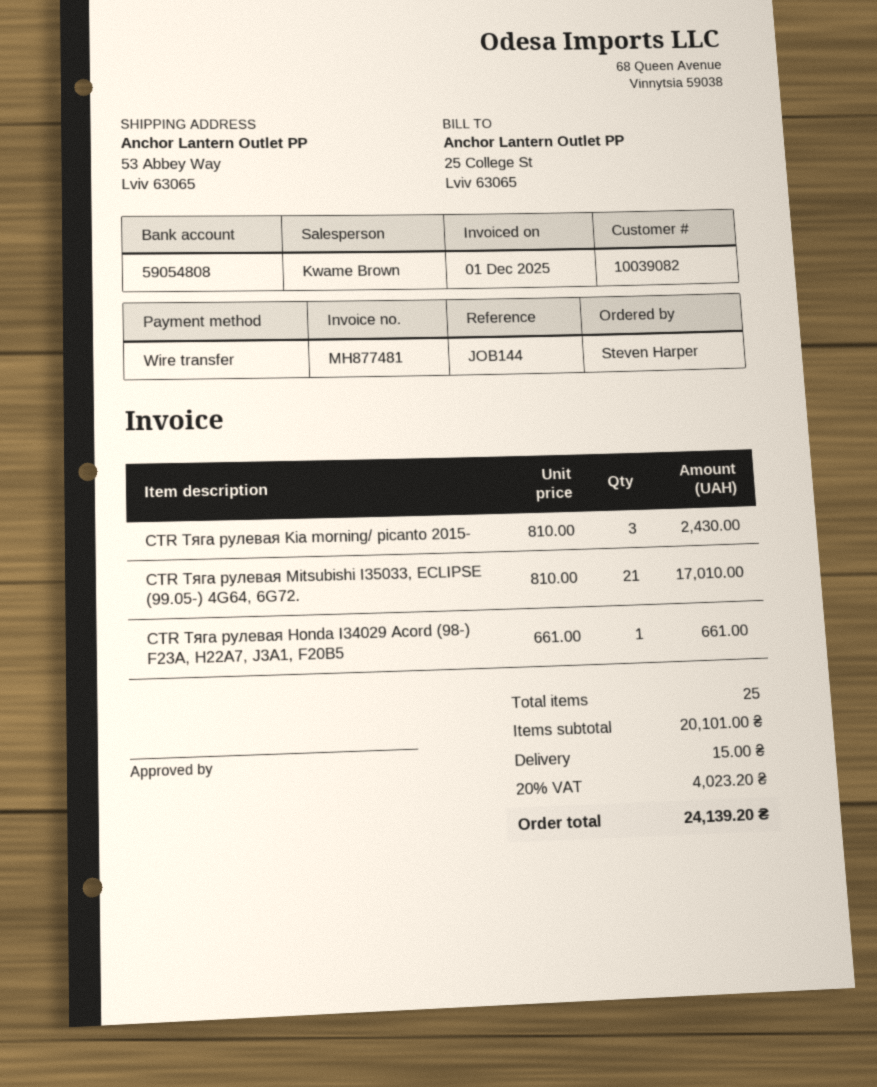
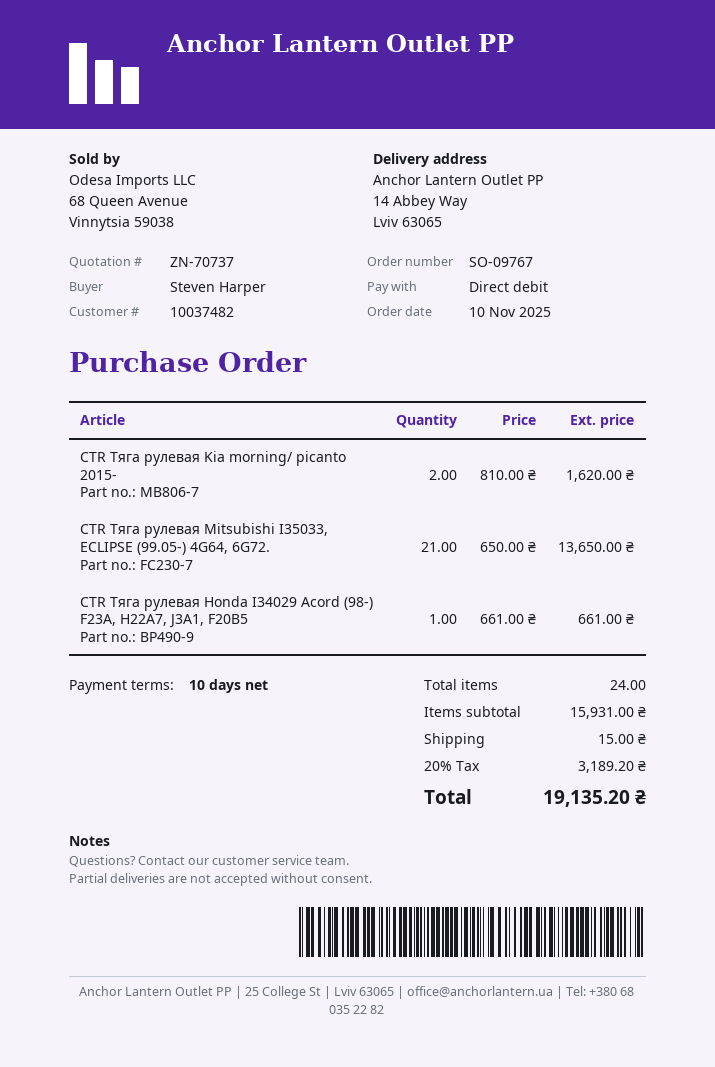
customer number: 10039082 -> 10037482
payment method: bank transfer -> direct debit
ship to: 53 Abbey Way, Lviv 63065 -> 14 Abbey Way, Lviv 63065
CTR Тяга рулевая Kia morning/ picanto 2015-: 3 x 810.00 = 2430.00 -> 2 x 810.00 = 1620.00
CTR Тяга рулевая Mitsubishi I35033, ECLIPSE (99.05-) 4G64, 6G72.: 21 x 810.00 = 17010.00 -> 21 x 650.00 = 13650.00
total quantity: 25 -> 24
subtotal: 20101.00 -> 15931.00
tax: 20% = 4023.20 -> 20% = 3189.20
total: 24139.20 -> 19135.20

